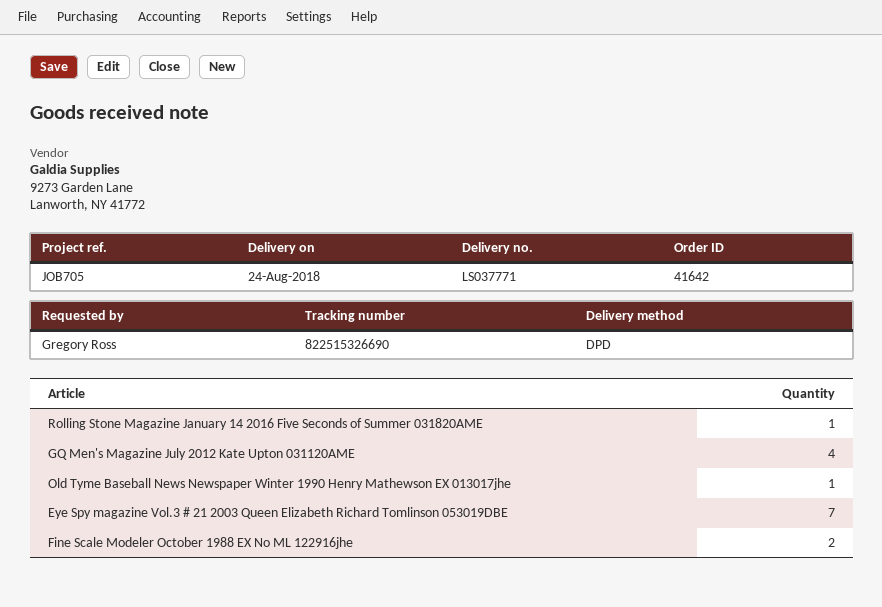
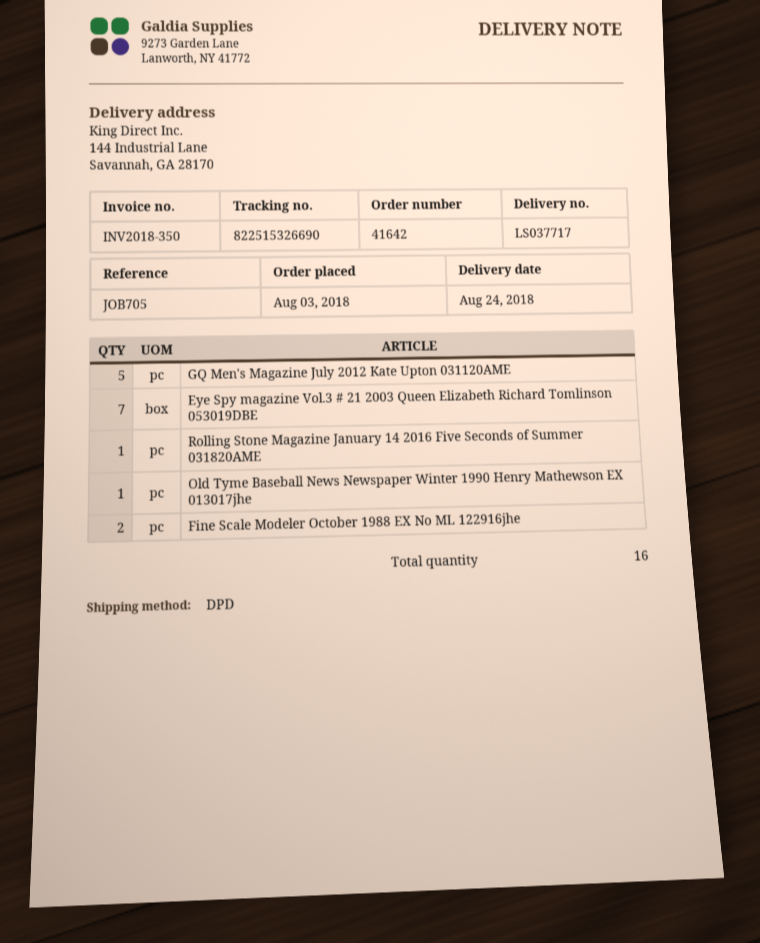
delivery note number: LS037771 -> LS037717
GQ Men's Magazine July 2012 Kate Upton 031120AME: 4 -> 5

